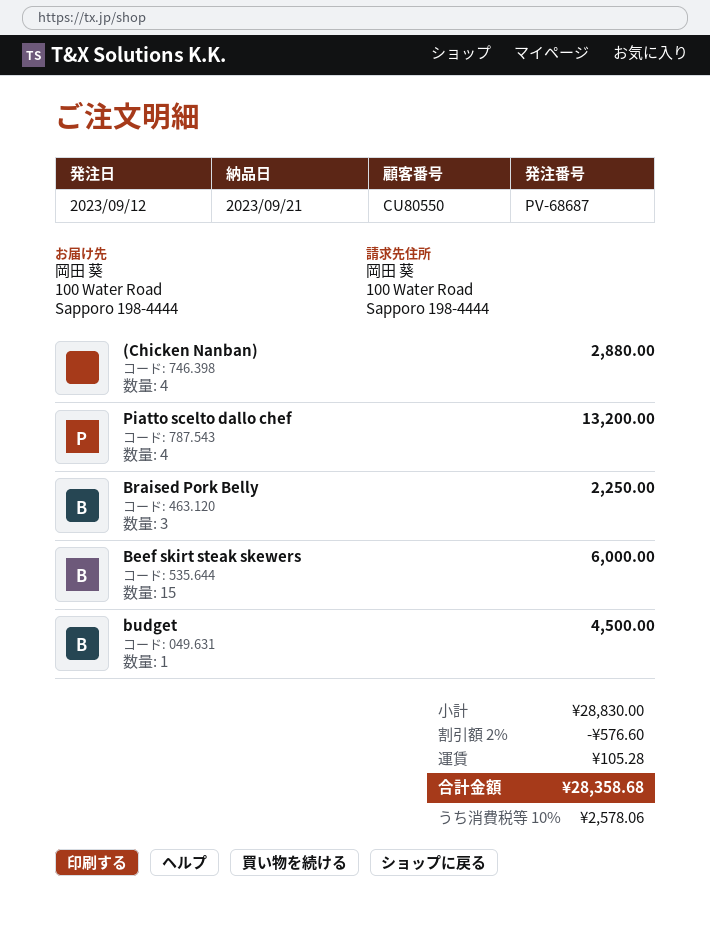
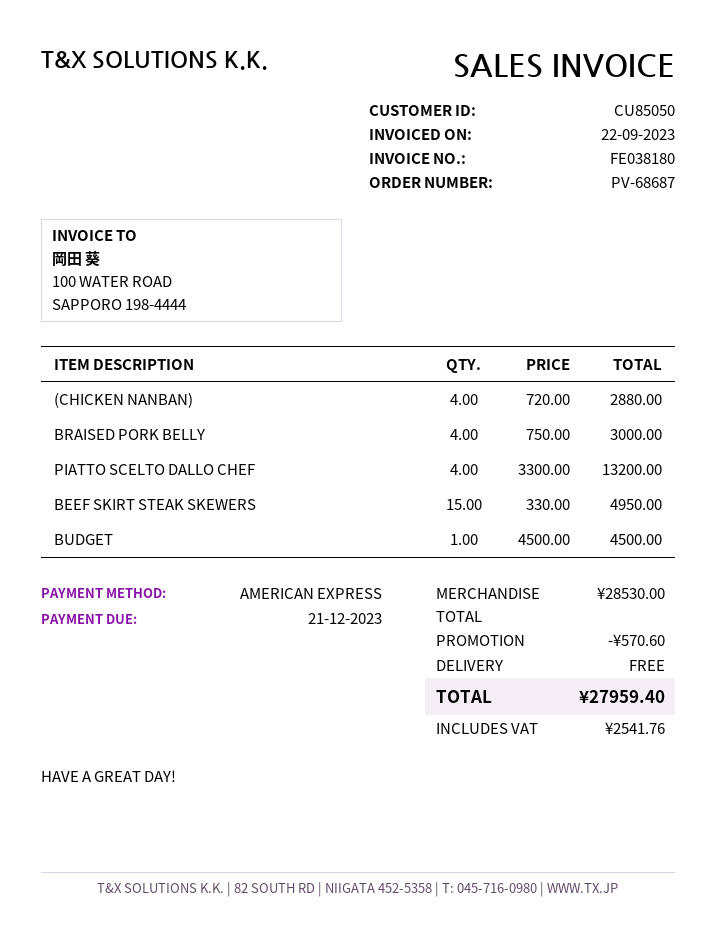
customer number: CU80550 -> CU85050
Braised Pork Belly: 3 for 2250.00 -> 4 for 3000.00
Beef skirt steak skewers: 15 for 6000.00 -> 15 for 4950.00
subtotal: 28830.00 -> 28530.00
discount: 576.60 -> 570.60
shipping: 105.28 -> 0.00
tax: 2578.06 -> 2541.76
total: 28358.68 -> 27959.40

